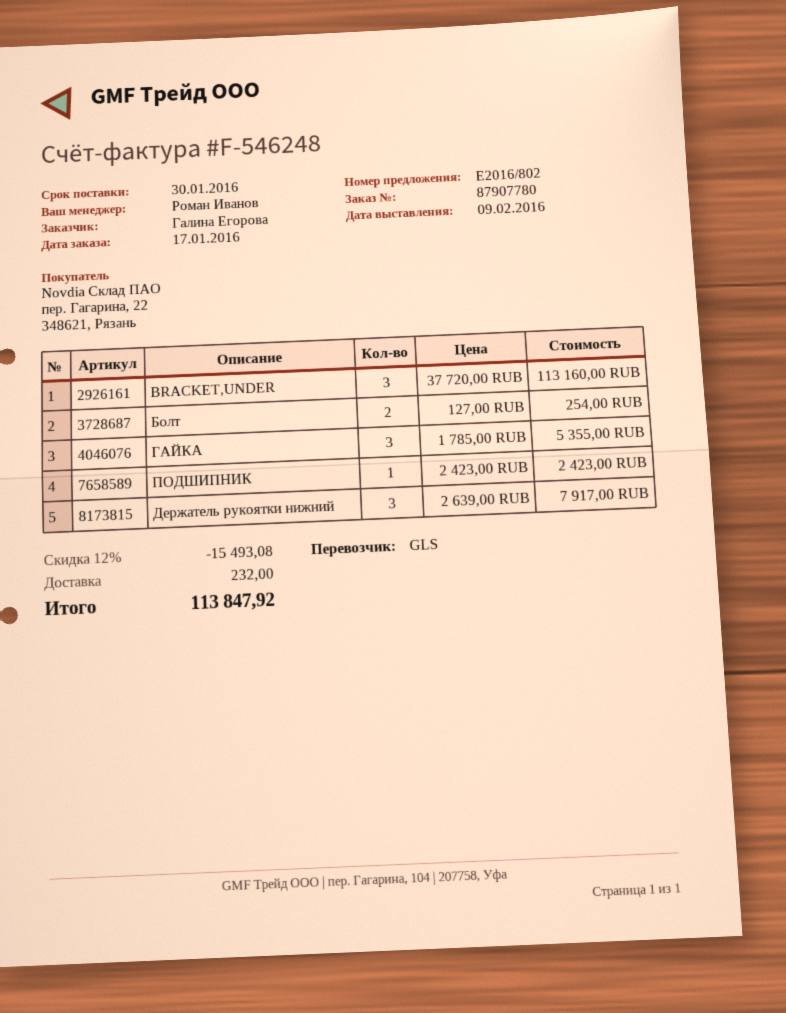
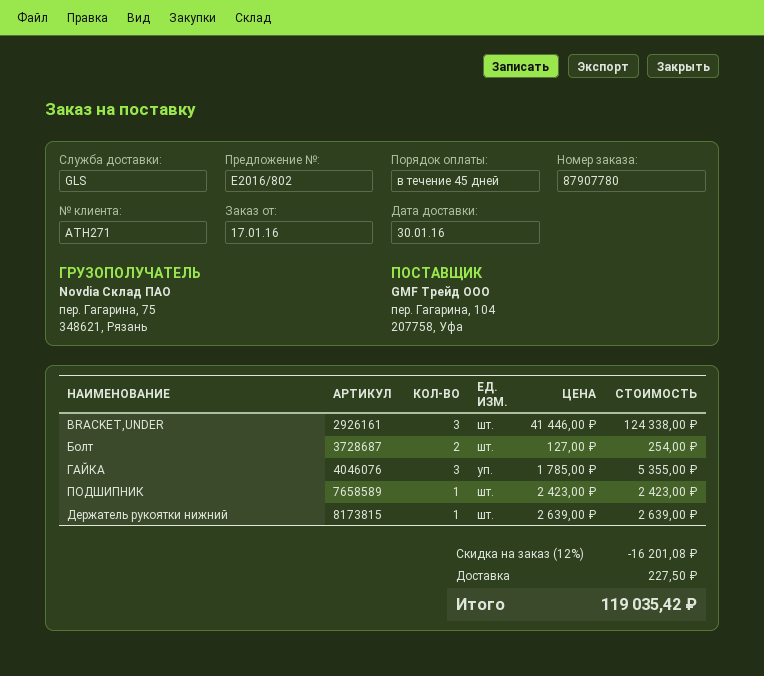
BRACKET,UNDER: 3 x 37720.00 = 113160.00 -> 3 x 41446.00 = 124338.00
Держатель рукоятки нижний: 3 x 2639.00 = 7917.00 -> 1 x 2639.00 = 2639.00
discount: 12% = 15493.08 -> 12% = 16201.08
shipping: 232.00 -> 227.50
total: 113847.92 -> 119035.42

